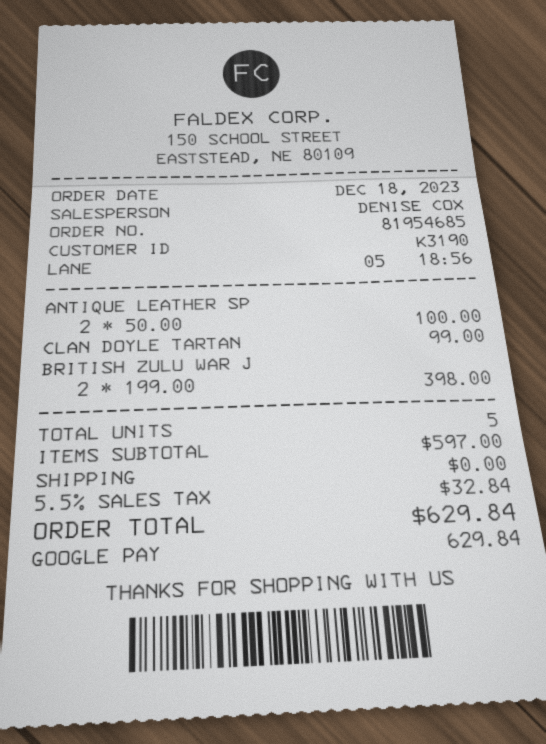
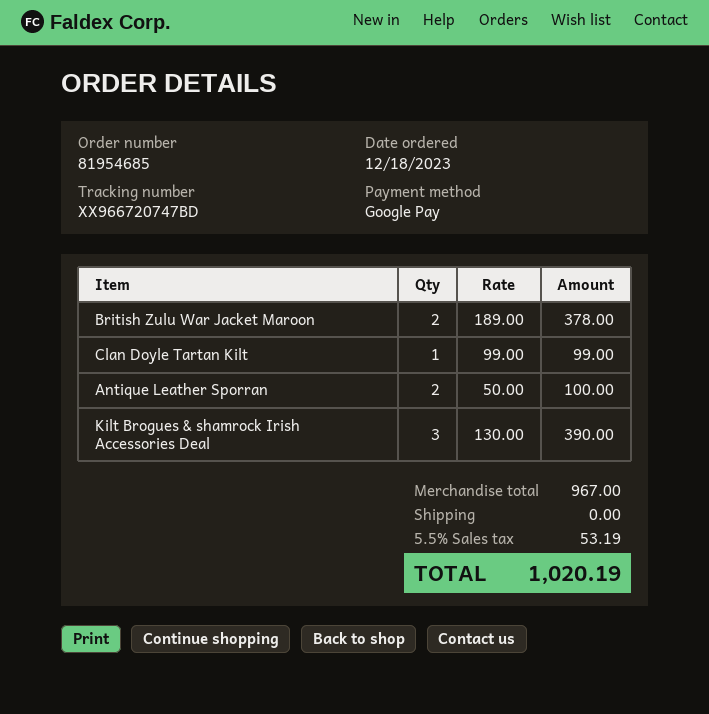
BRITISH ZULU WAR J: 2 x 199.00 = 398.00 -> 2 x 189.00 = 378.00
Kilt Brogues & shamrock Irish Accessories Deal: none -> 3 x 130.00 = 390.00
subtotal: 597.00 -> 967.00
tax: 5.5% = 32.84 -> 5.5% = 53.19
total: 629.84 -> 1020.19

